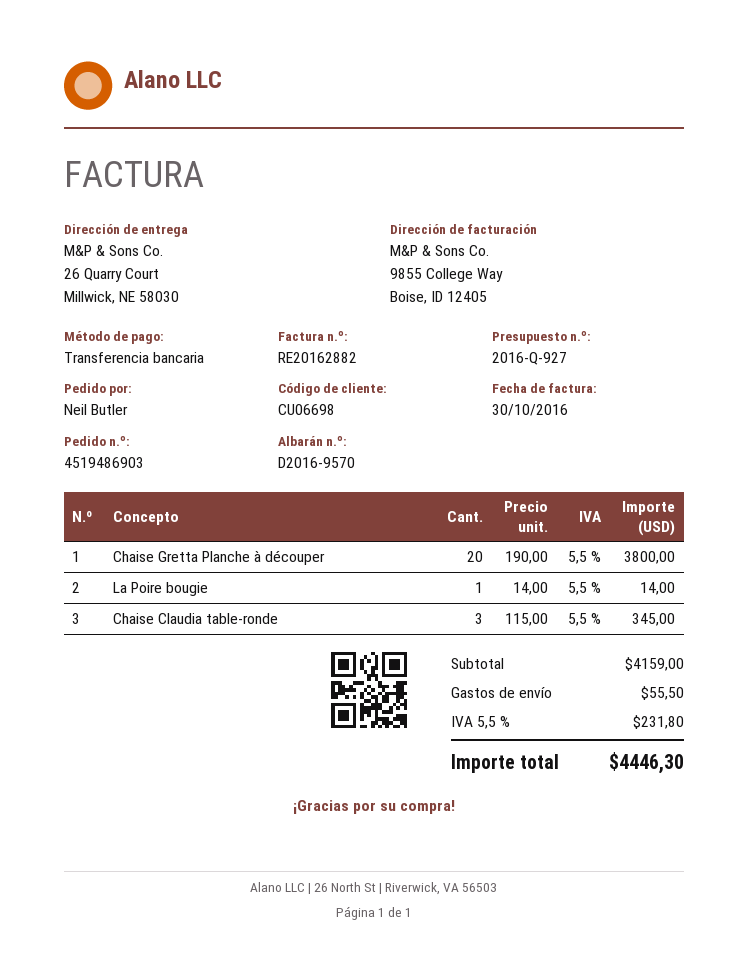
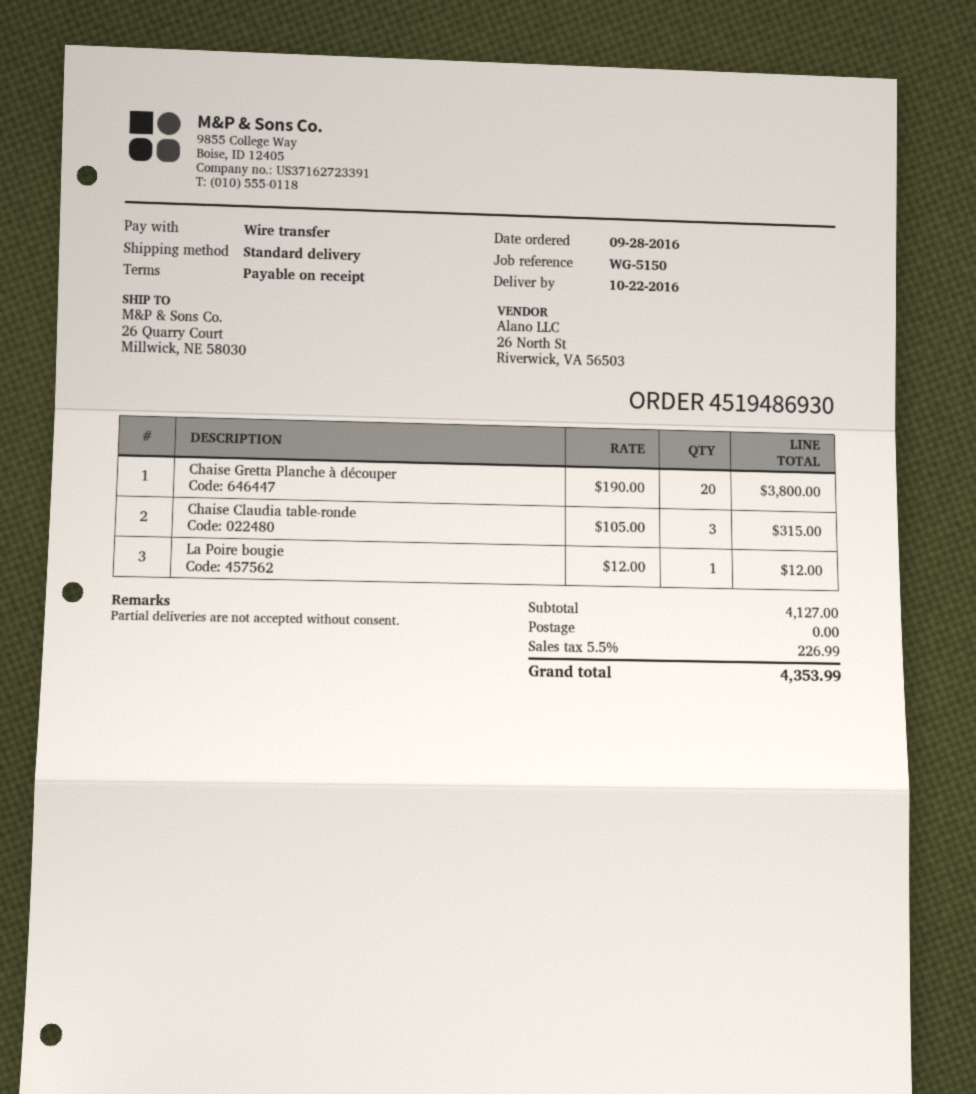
order number: 4519486903 -> 4519486930
La Poire bougie: 1 x 14.00 = 14.00 -> 1 x 12.00 = 12.00
Chaise Claudia table-ronde: 3 x 115.00 = 345.00 -> 3 x 105.00 = 315.00
subtotal: 4159.00 -> 4127.00
shipping: 55.50 -> 0.00
tax: 5.5% = 231.80 -> 5.5% = 226.99
total: 4446.30 -> 4353.99

